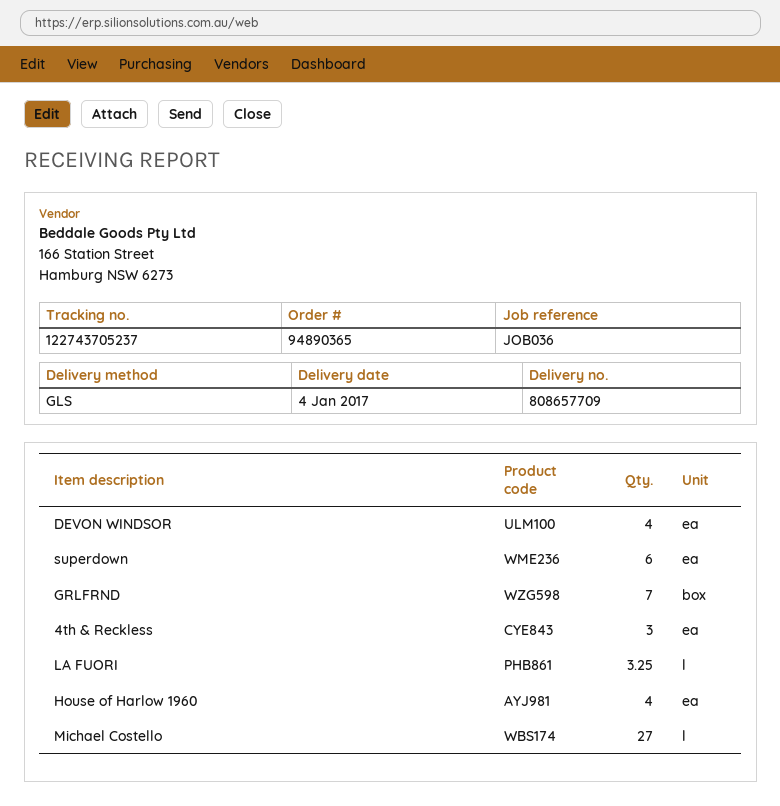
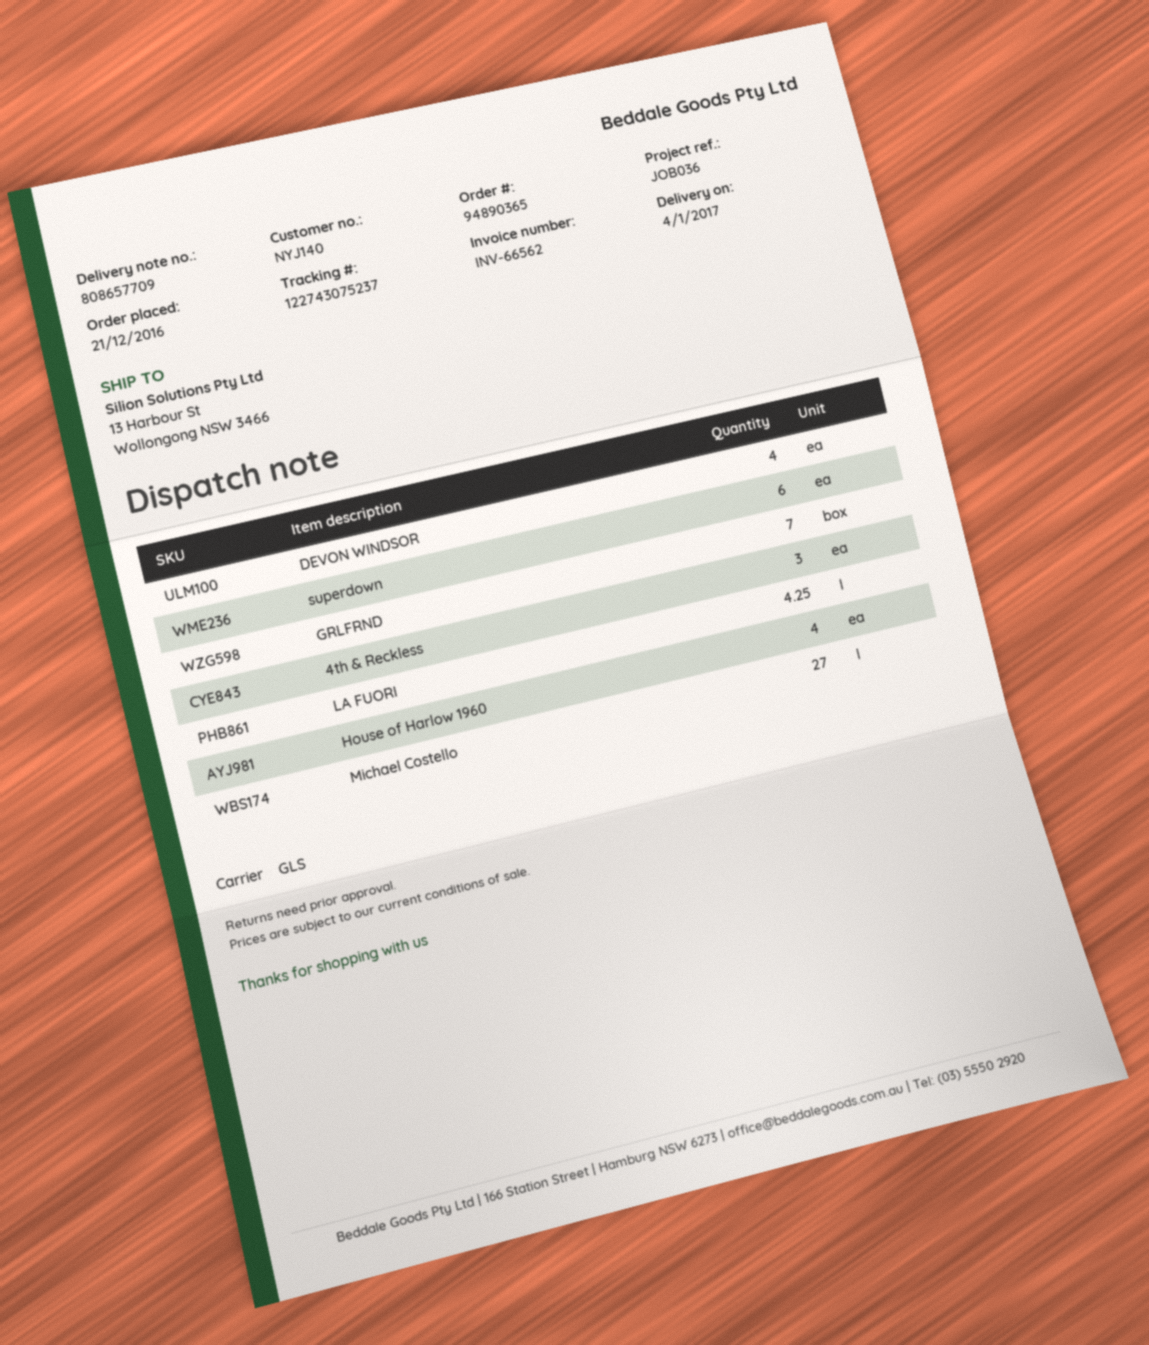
tracking number: 122743705237 -> 122743075237
LA FUORI: 3.25 -> 4.25

